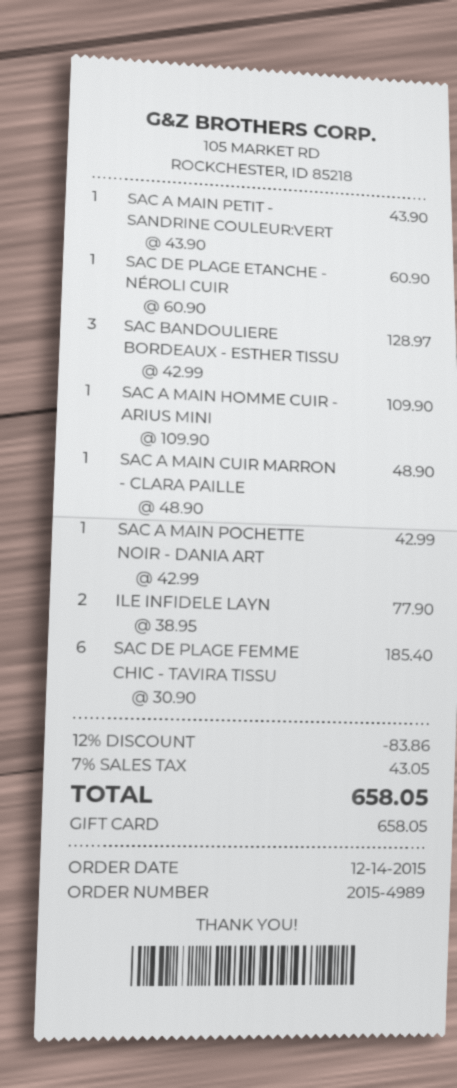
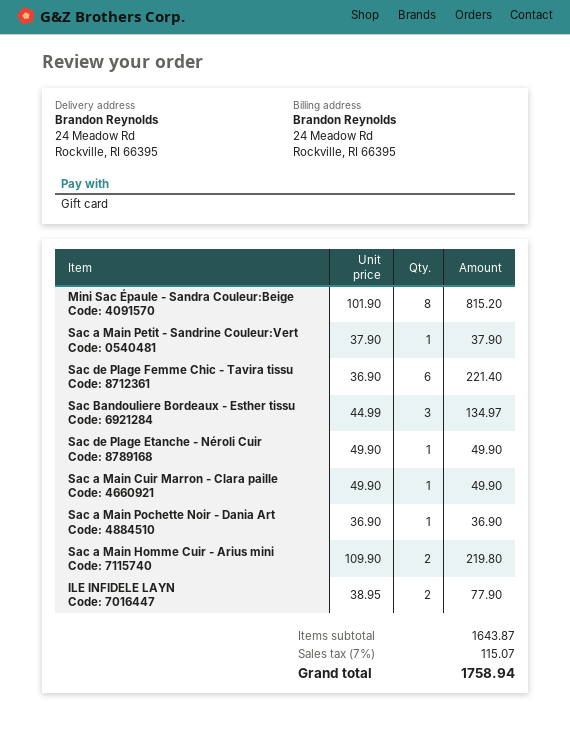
SAC A MAIN PETIT - SANDRINE COULEUR:VERT: 1 x 43.90 = 43.90 -> 1 x 37.90 = 37.90
SAC DE PLAGE ETANCHE - NÉROLI CUIR: 1 x 60.90 = 60.90 -> 1 x 49.90 = 49.90
SAC BANDOULIERE BORDEAUX - ESTHER TISSU: 3 x 42.99 = 128.97 -> 3 x 44.99 = 134.97
SAC A MAIN HOMME CUIR - ARIUS MINI: 1 x 109.90 = 109.90 -> 2 x 109.90 = 219.80
SAC A MAIN CUIR MARRON - CLARA PAILLE: 1 x 48.90 = 48.90 -> 1 x 49.90 = 49.90
SAC A MAIN POCHETTE NOIR - DANIA ART: 1 x 42.99 = 42.99 -> 1 x 36.90 = 36.90
SAC DE PLAGE FEMME CHIC - TAVIRA TISSU: 6 x 30.90 = 185.40 -> 6 x 36.90 = 221.40
Mini Sac Épaule - Sandra Couleur:Beige: none -> 8 x 101.90 = 815.20
discount: 12% = 83.86 -> none
tax: 7% = 43.05 -> 7% = 115.07
total: 658.05 -> 1758.94

